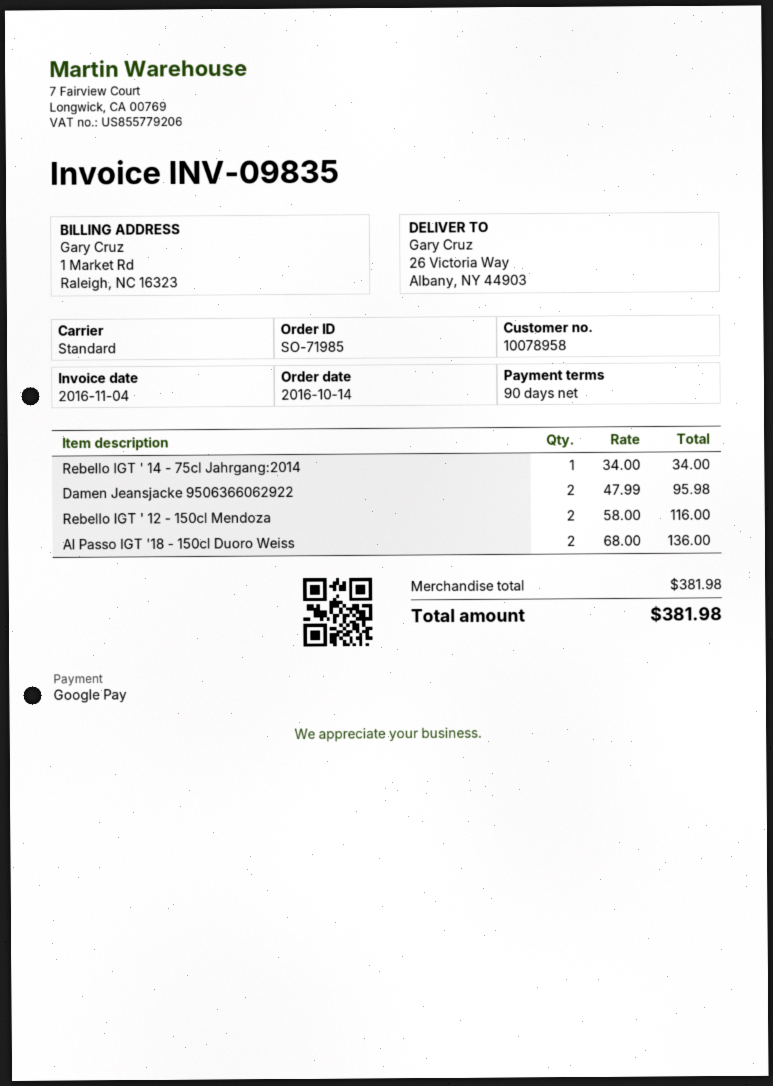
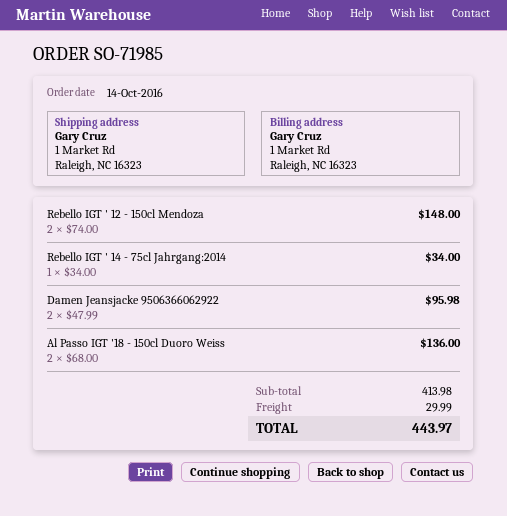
ship to: 26 Victoria Way, Albany, NY 44903 -> 1 Market Rd, Raleigh, NC 16323
Rebello IGT ' 12 - 150cl Mendoza: 2 x 58.00 = 116.00 -> 2 x 74.00 = 148.00
subtotal: 381.98 -> 413.98
shipping: none -> 29.99
total: 381.98 -> 443.97

